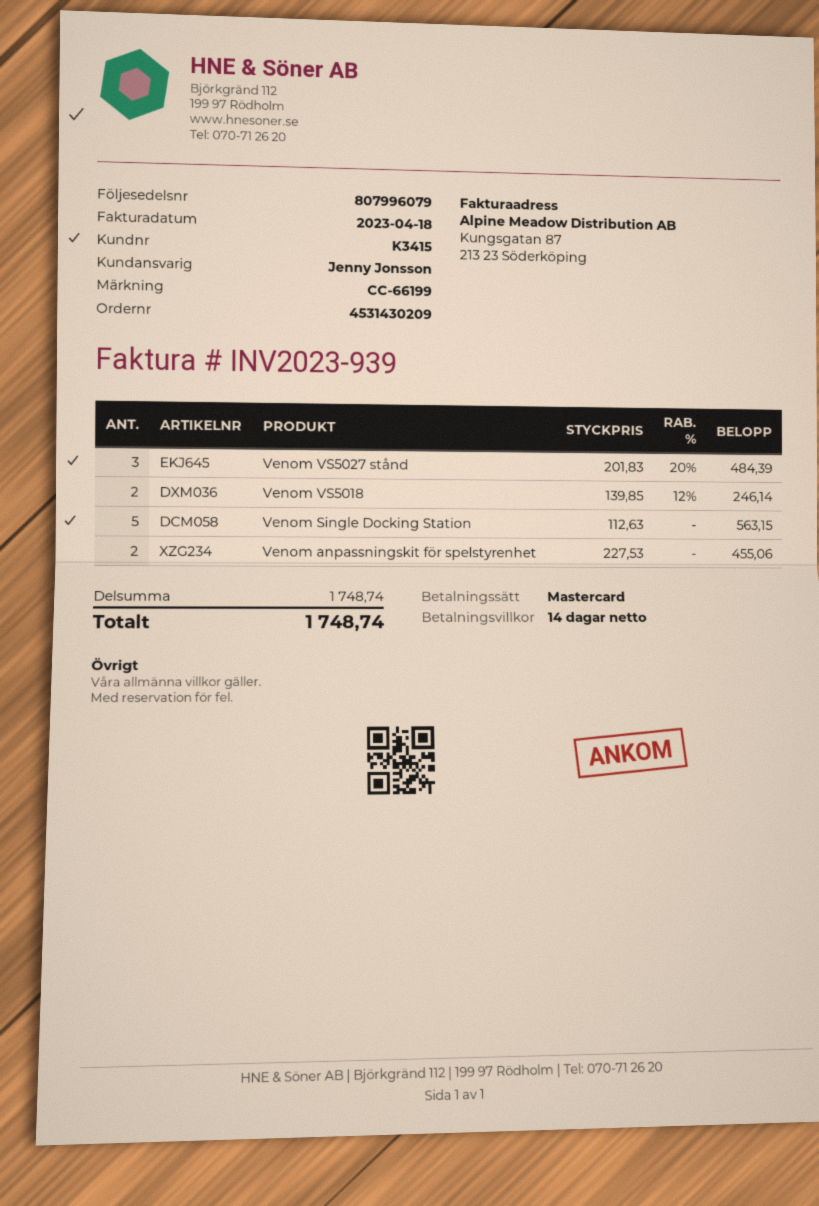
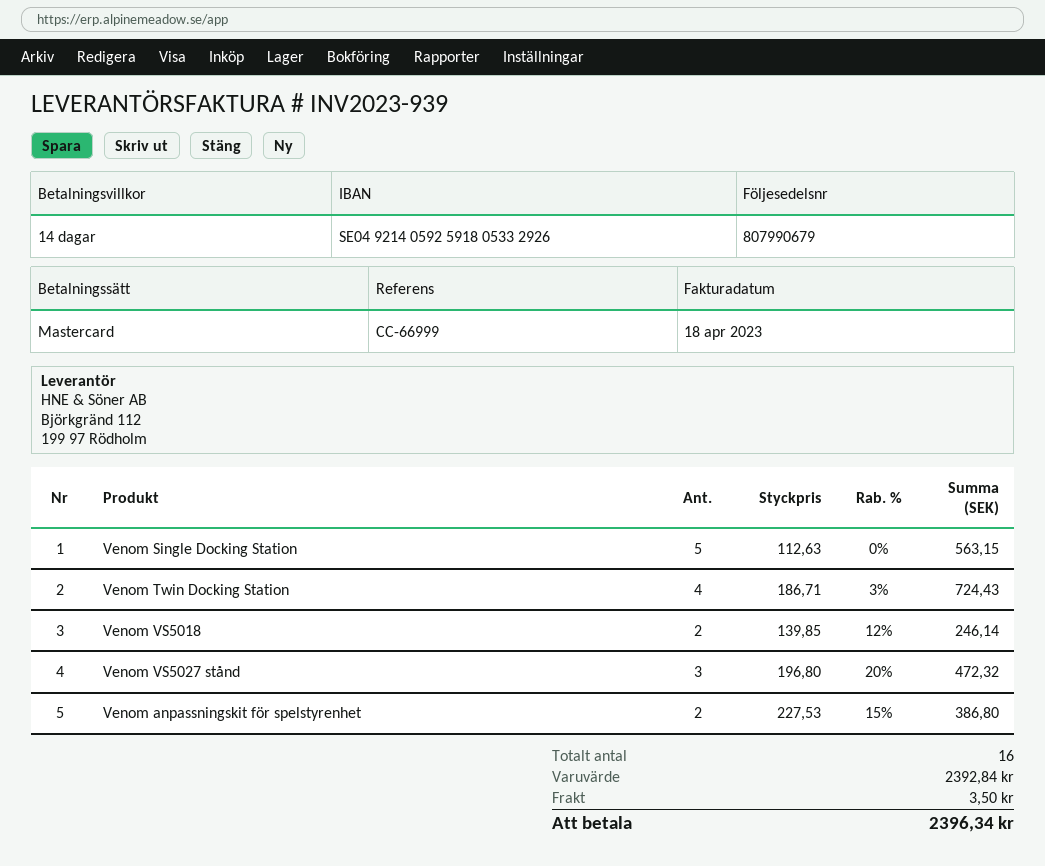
delivery note number: 807996079 -> 807990679
reference: CC-66199 -> CC-66999
Venom VS5027 stånd: 3 x 201.83 - 20% = 484.39 -> 3 x 196.80 - 20% = 472.32
Venom anpassningskit för spelstyrenhet: 2 x 227.53 = 455.06 -> 2 x 227.53 - 15% = 386.80
Venom Twin Docking Station: none -> 4 x 186.71 - 3% = 724.43
subtotal: 1748.74 -> 2392.84
shipping: none -> 3.50
total: 1748.74 -> 2396.34

